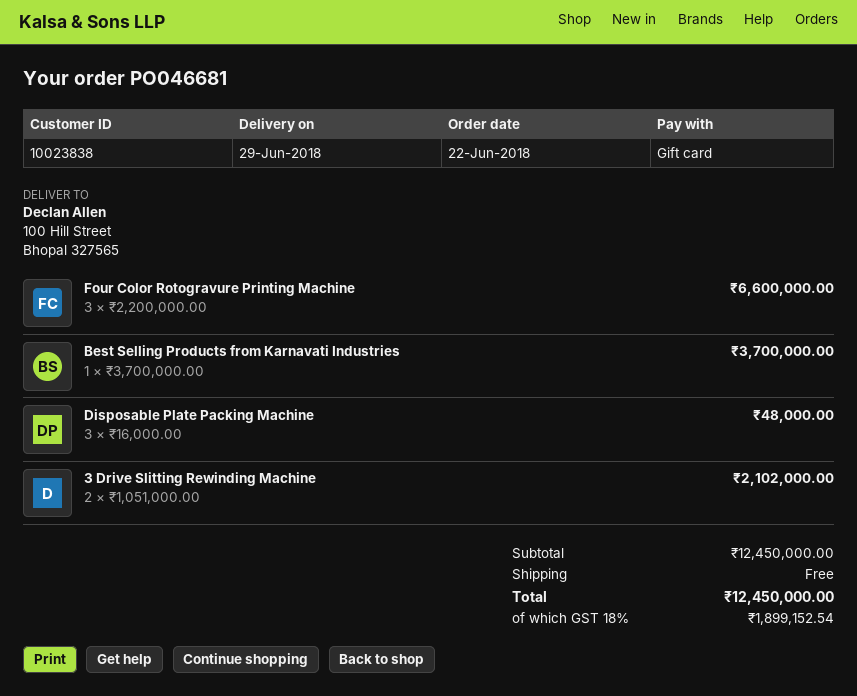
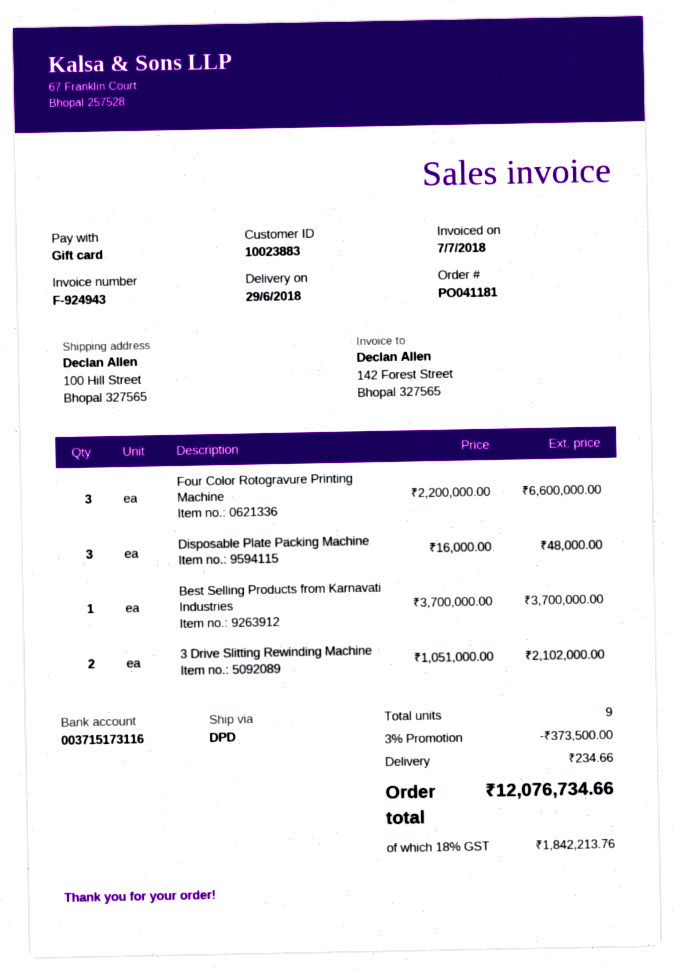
order number: PO046681 -> PO041181
customer number: 10023838 -> 10023883
discount: none -> 3% = 373500.00
shipping: 0.00 -> 234.66
tax: 18% = 1899152.54 -> 18% = 1842213.76
total: 12450000.00 -> 12076734.66

